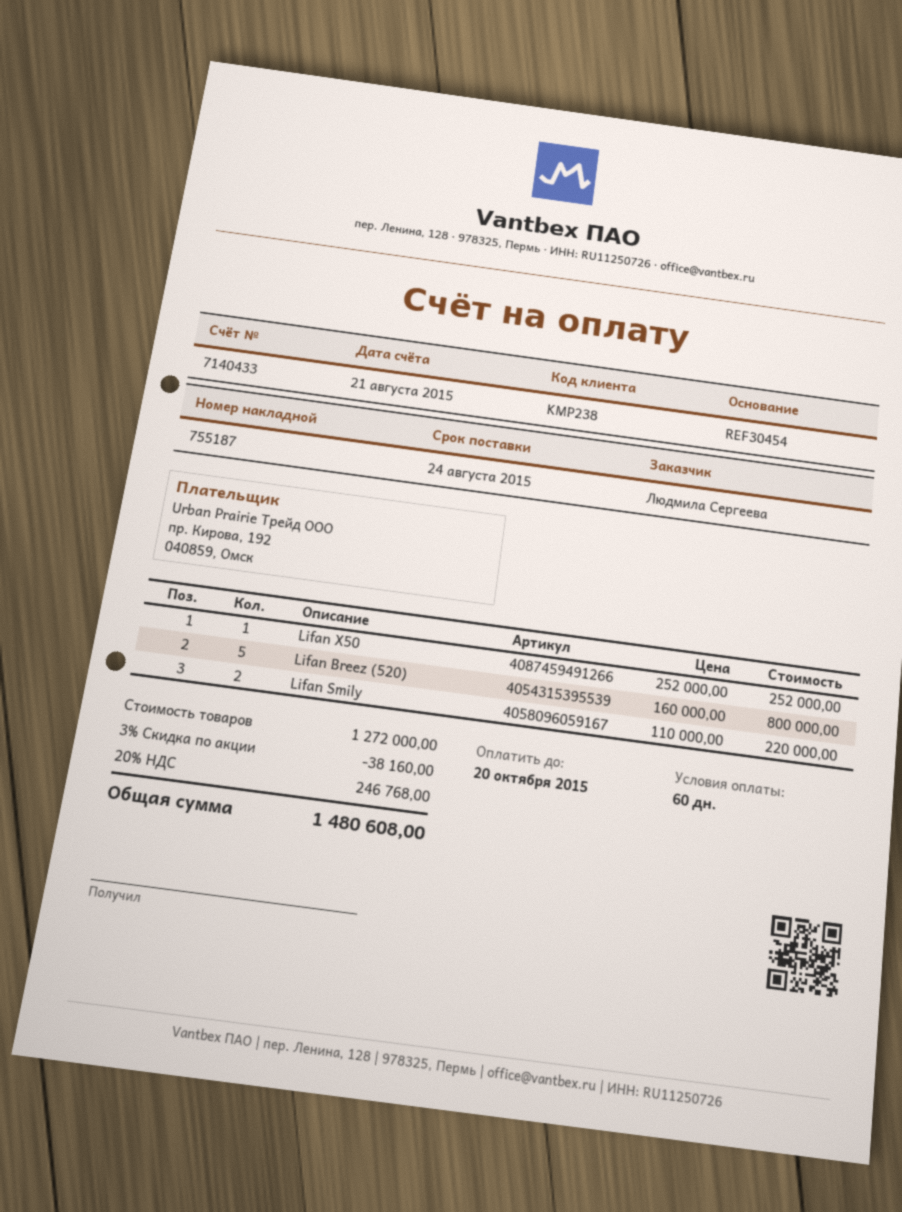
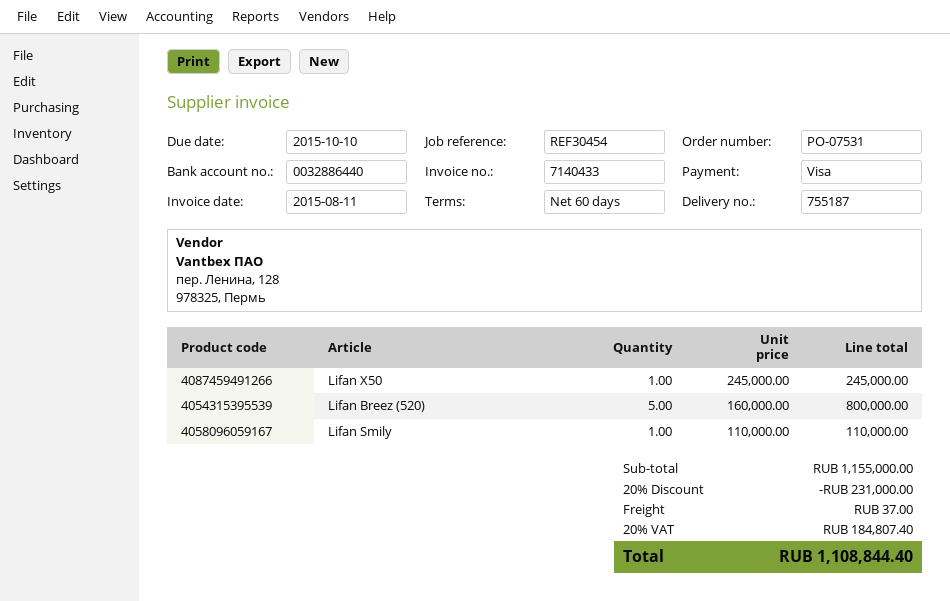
invoice date: 2015-08-21 -> 2015-08-11
due date: 2015-10-20 -> 2015-10-10
Lifan X50: 1 x 252000.00 = 252000.00 -> 1 x 245000.00 = 245000.00
Lifan Smily: 2 x 110000.00 = 220000.00 -> 1 x 110000.00 = 110000.00
subtotal: 1272000.00 -> 1155000.00
discount: 3% = 38160.00 -> 20% = 231000.00
shipping: none -> 37.00
tax: 20% = 246768.00 -> 20% = 184807.40
total: 1480608.00 -> 1108844.40

